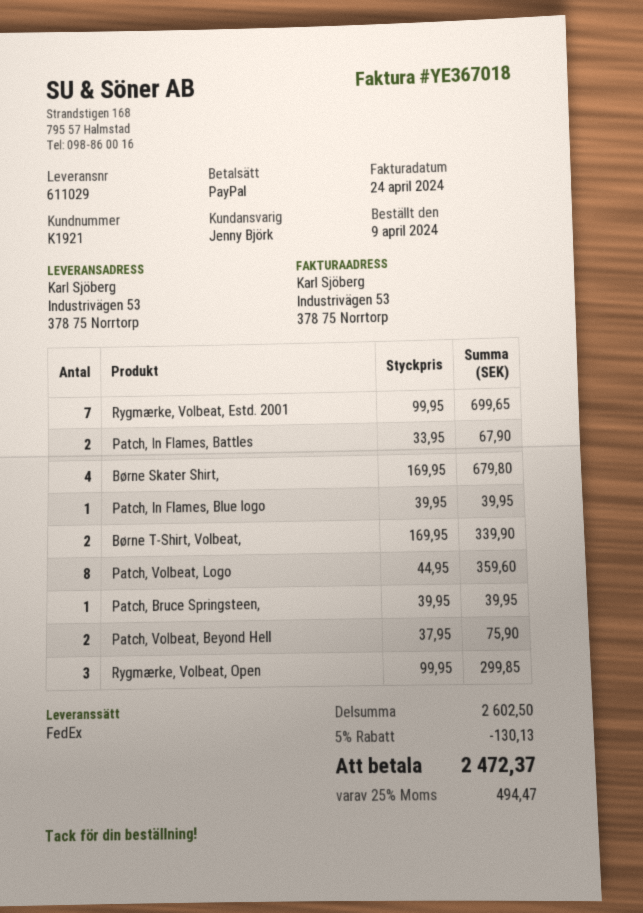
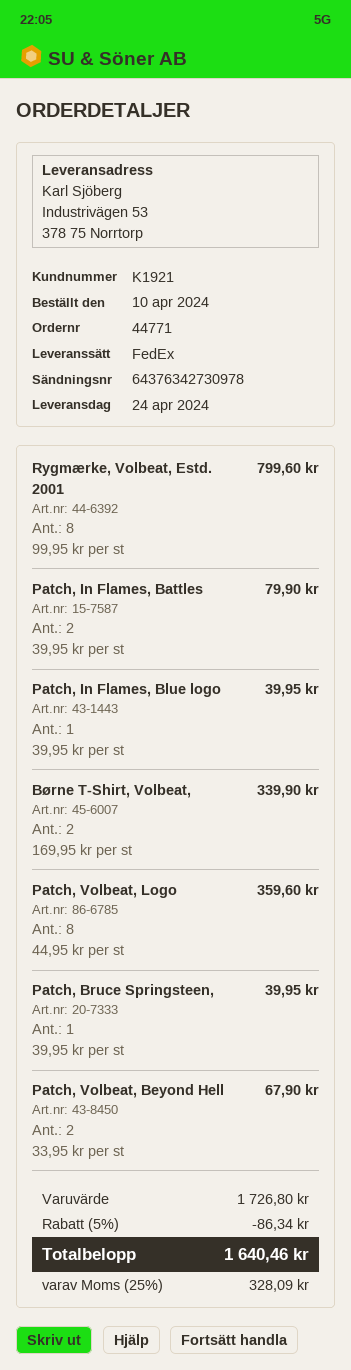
order date: 2024-04-09 -> 2024-04-10
Rygmærke, Volbeat, Estd. 2001: 7 x 99.95 = 699.65 -> 8 x 99.95 = 799.60
Patch, In Flames, Battles: 2 x 33.95 = 67.90 -> 2 x 39.95 = 79.90
Børne Skater Shirt,: 4 x 169.95 = 679.80 -> none
Patch, Volbeat, Beyond Hell: 2 x 37.95 = 75.90 -> 2 x 33.95 = 67.90
Rygmærke, Volbeat, Open: 3 x 99.95 = 299.85 -> none
subtotal: 2602.50 -> 1726.80
discount: 5% = 130.13 -> 5% = 86.34
tax: 25% = 494.47 -> 25% = 328.09
total: 2472.37 -> 1640.46

